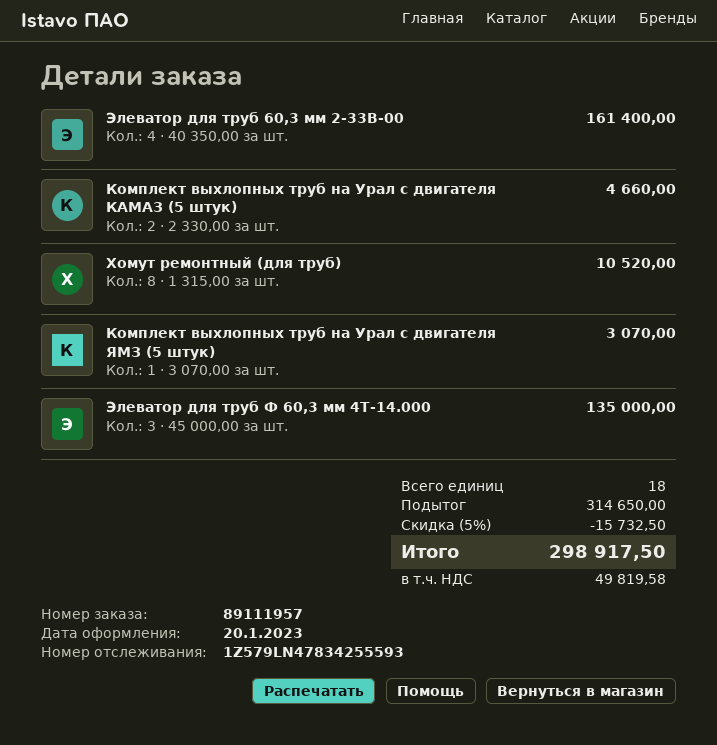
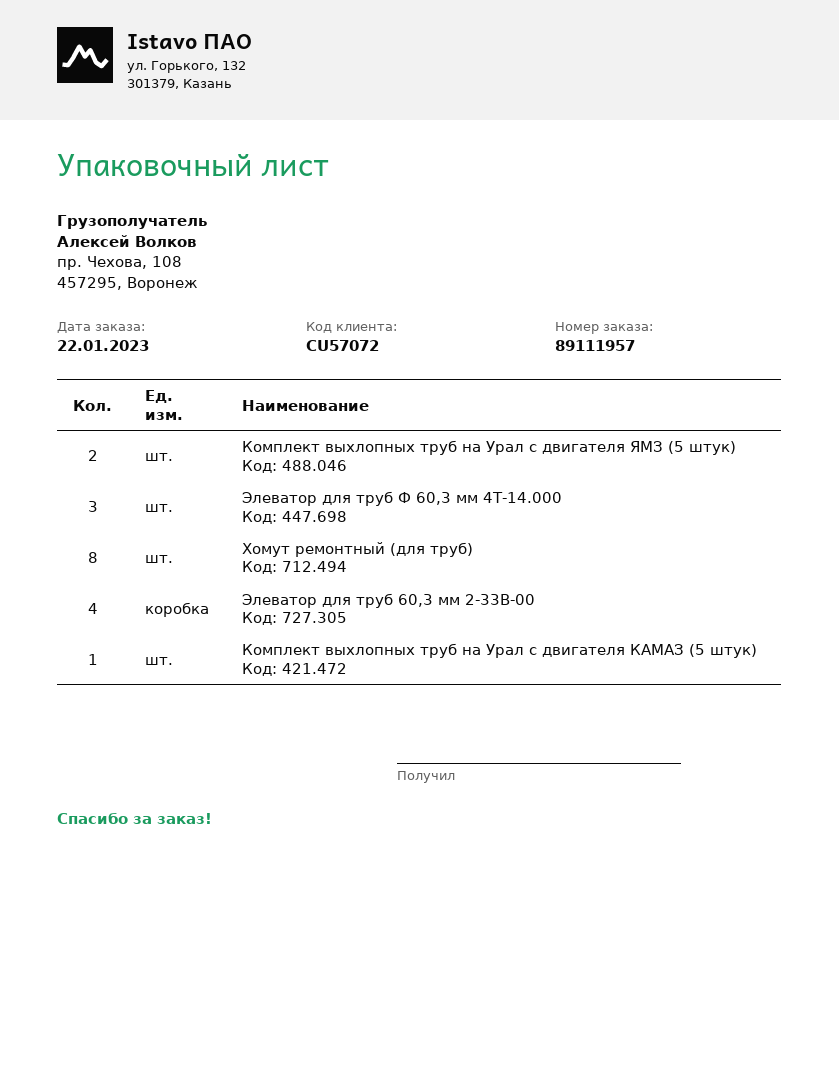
order date: 2023-01-20 -> 2023-01-22
Комплект выхлопных труб на Урал с двигателя КАМАЗ (5 штук): 2 -> 1
Комплект выхлопных труб на Урал с двигателя ЯМЗ (5 штук): 1 -> 2

